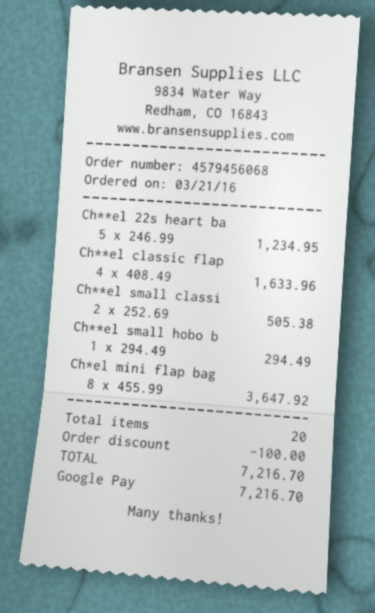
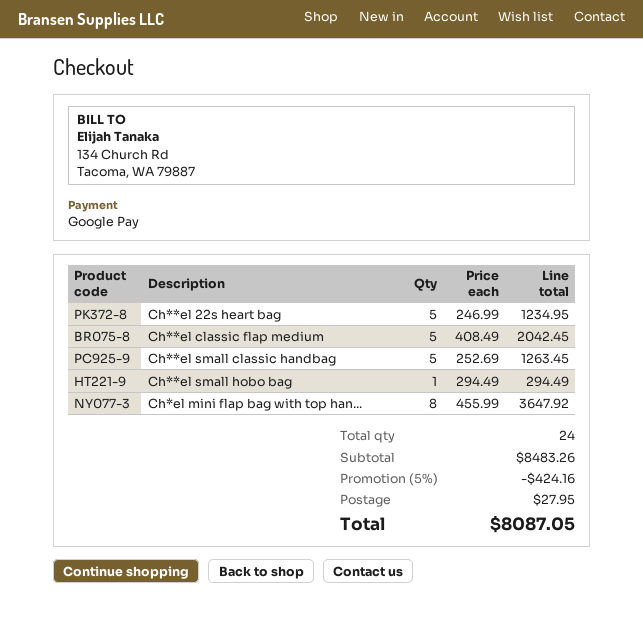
Ch**el classic flap: 4 x 408.49 = 1633.96 -> 5 x 408.49 = 2042.45
Ch**el small classi: 2 x 252.69 = 505.38 -> 5 x 252.69 = 1263.45
total quantity: 20 -> 24
discount: 100.00 -> 424.16
shipping: none -> 27.95
total: 7216.70 -> 8087.05

